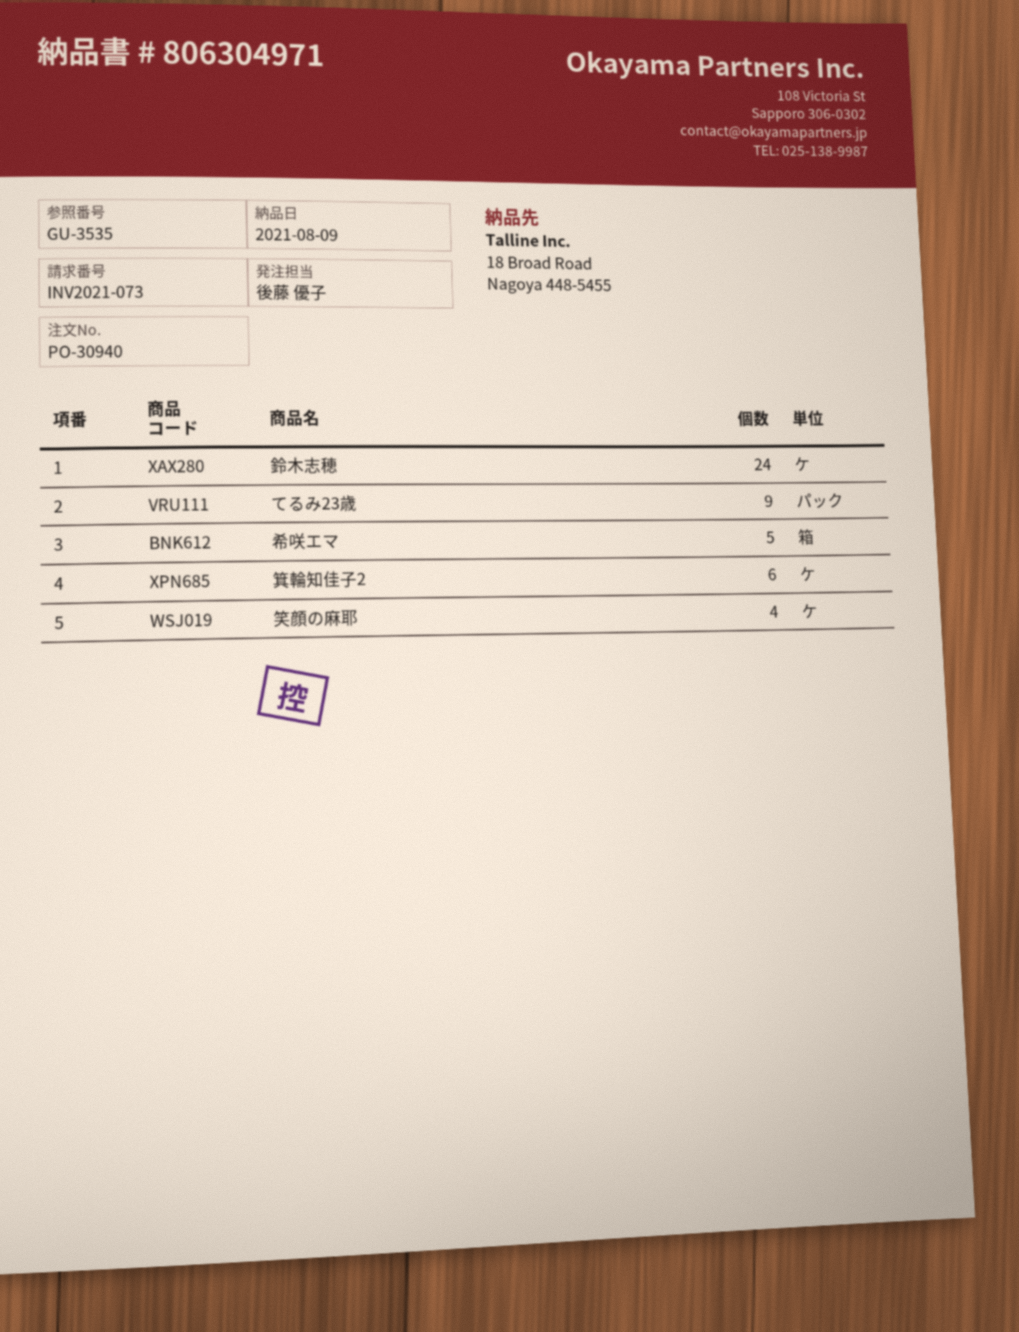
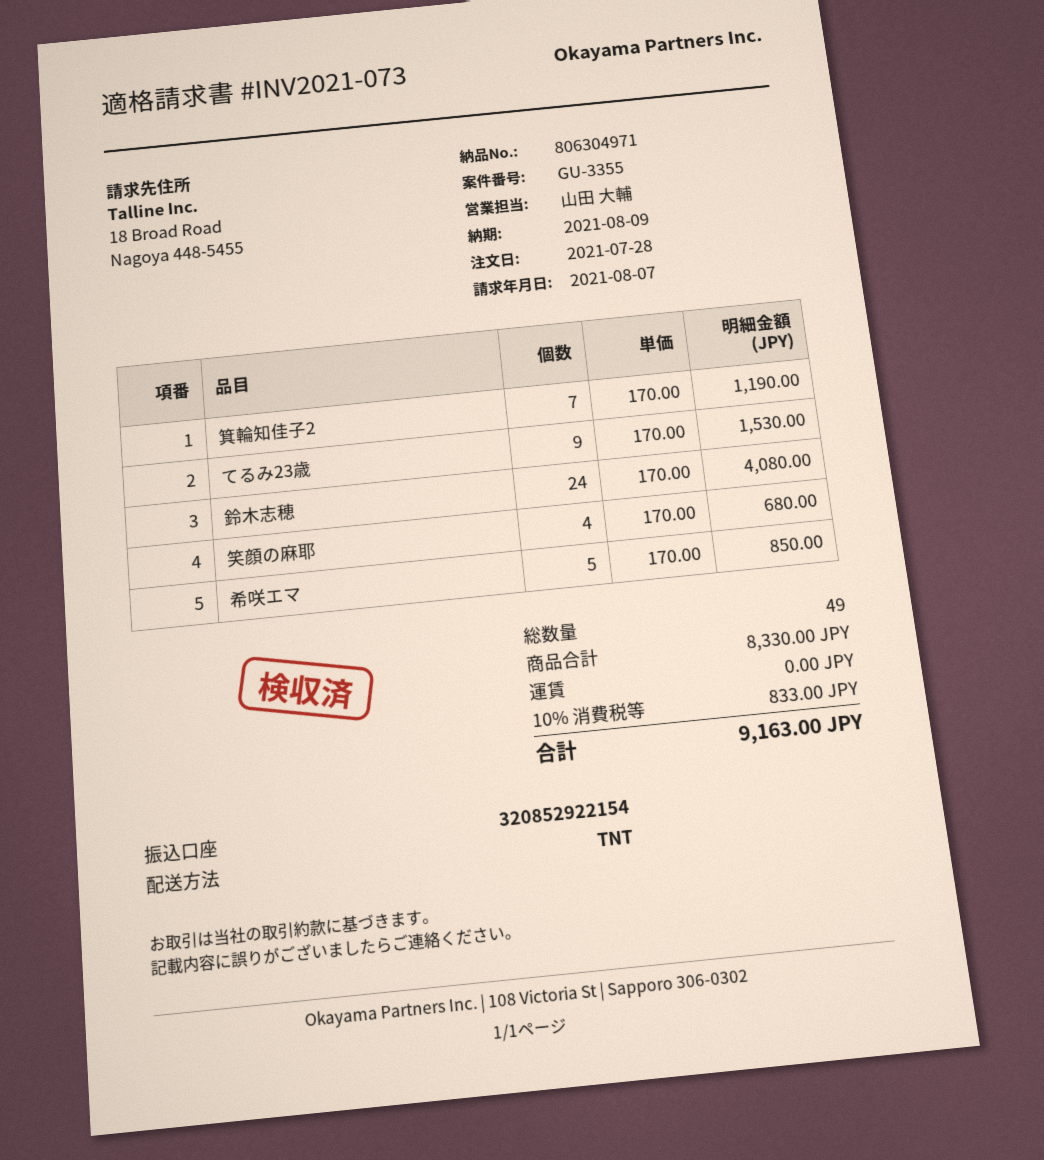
reference: GU-3535 -> GU-3355
箕輪知佳子2: 6 -> 7

